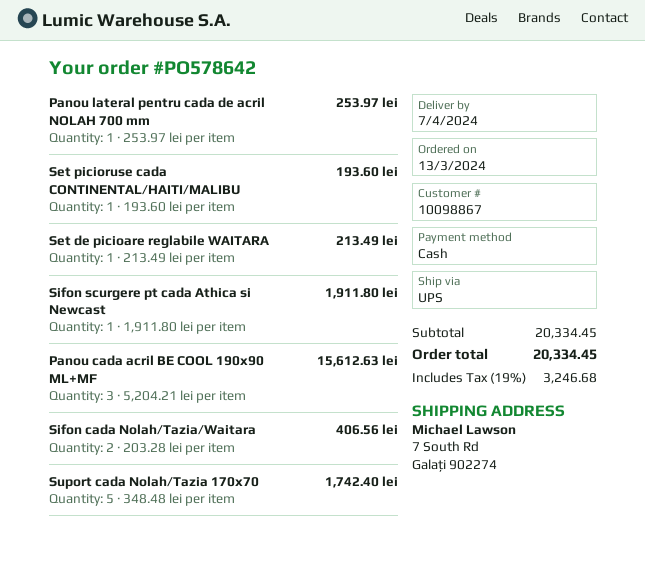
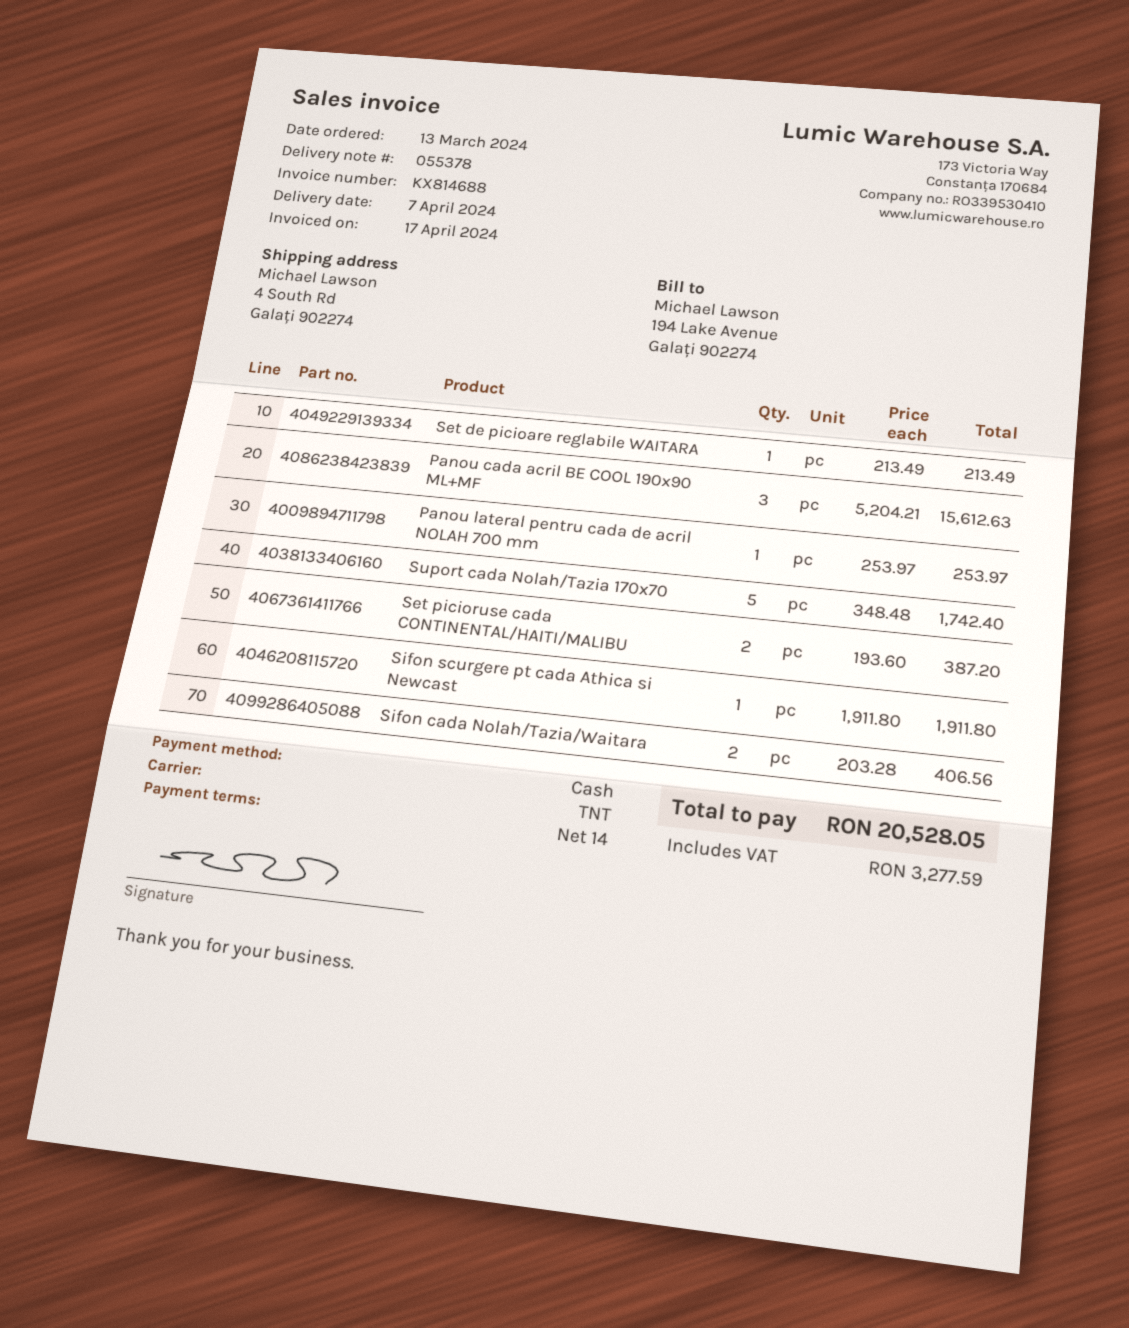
shipping method: UPS -> TNT
ship to: 7 South Rd, Galați 902274 -> 4 South Rd, Galați 902274
Set picioruse cada CONTINENTAL/HAITI/MALIBU: 1 x 193.60 = 193.60 -> 2 x 193.60 = 387.20
tax: 3246.68 -> 3277.59
total: 20334.45 -> 20528.05

